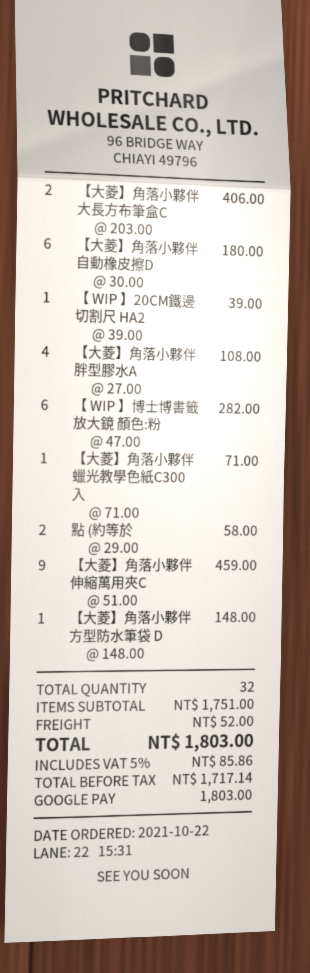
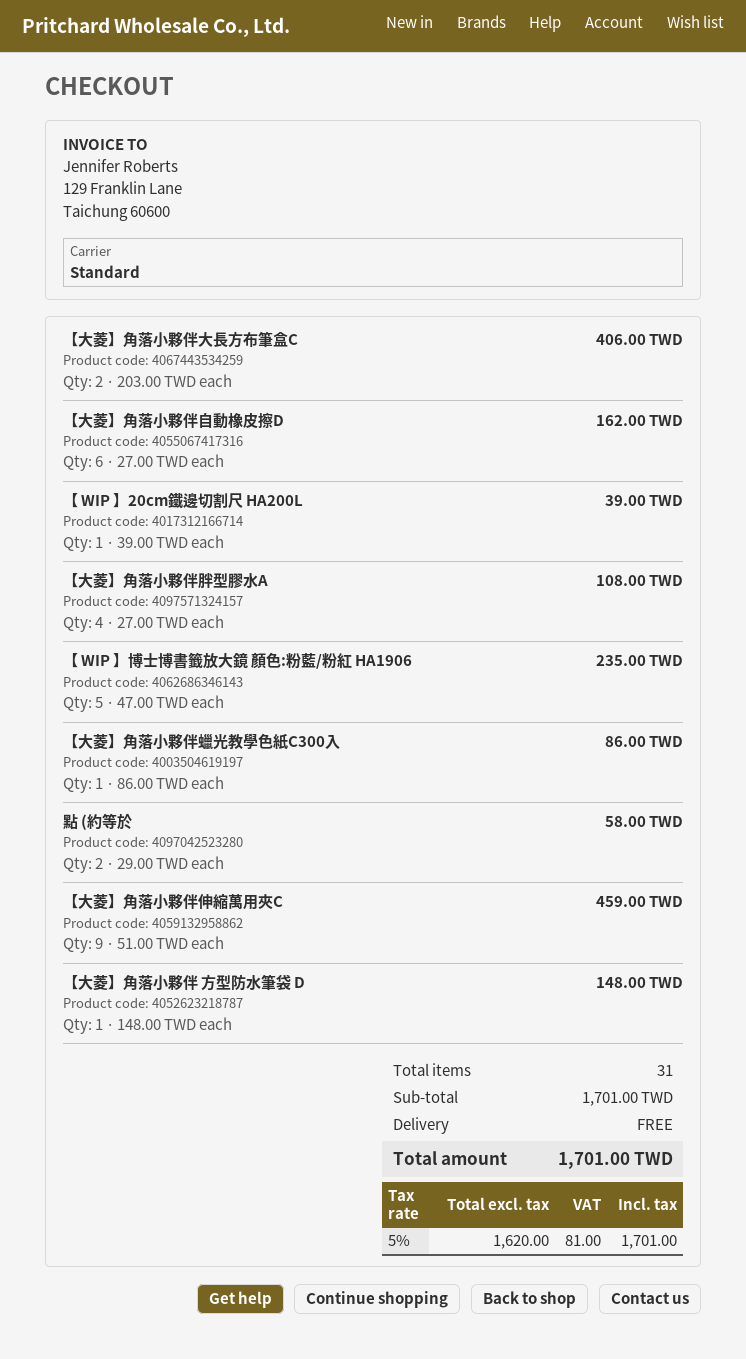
【大菱】角落小夥伴自動橡皮擦D: 6 x 30.00 = 180.00 -> 6 x 27.00 = 162.00
【 WIP 】博士博書籤放大鏡 顏色:粉: 6 x 47.00 = 282.00 -> 5 x 47.00 = 235.00
【大菱】角落小夥伴蠟光教學色紙C300入: 1 x 71.00 = 71.00 -> 1 x 86.00 = 86.00
total quantity: 32 -> 31
subtotal: 1751.00 -> 1701.00
shipping: 52.00 -> 0.00
net: 1717.14 -> 1620.00
tax: 5% = 85.86 -> 5% = 81.00
total: 1803.00 -> 1701.00

